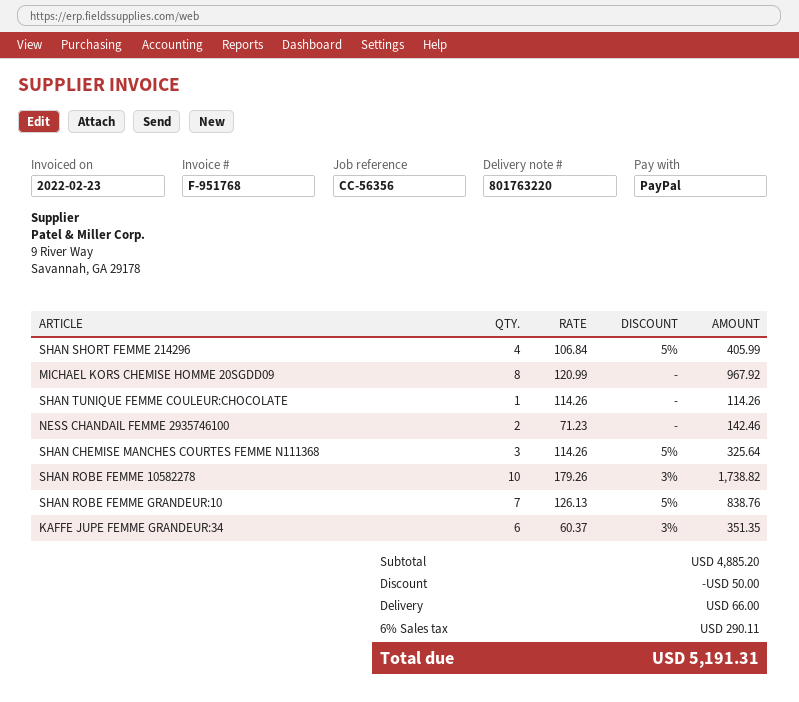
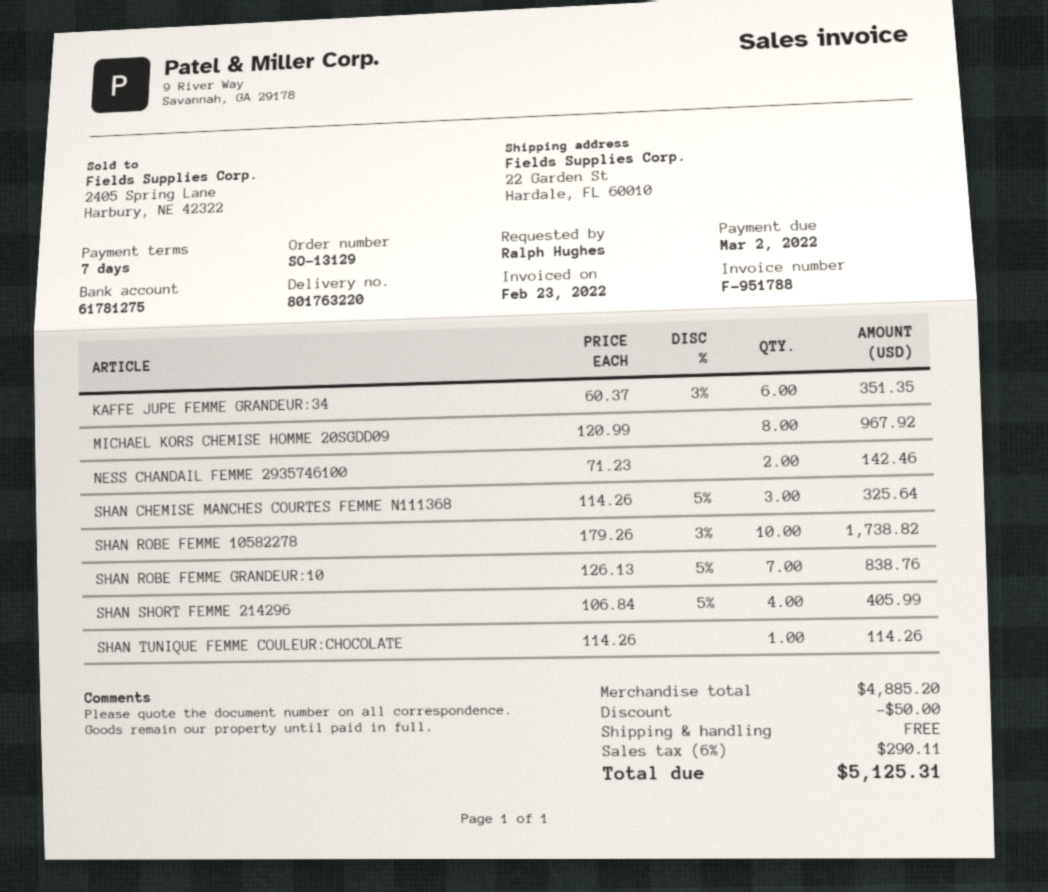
invoice number: F-951768 -> F-951788
shipping: 66.00 -> 0.00
total: 5191.31 -> 5125.31

